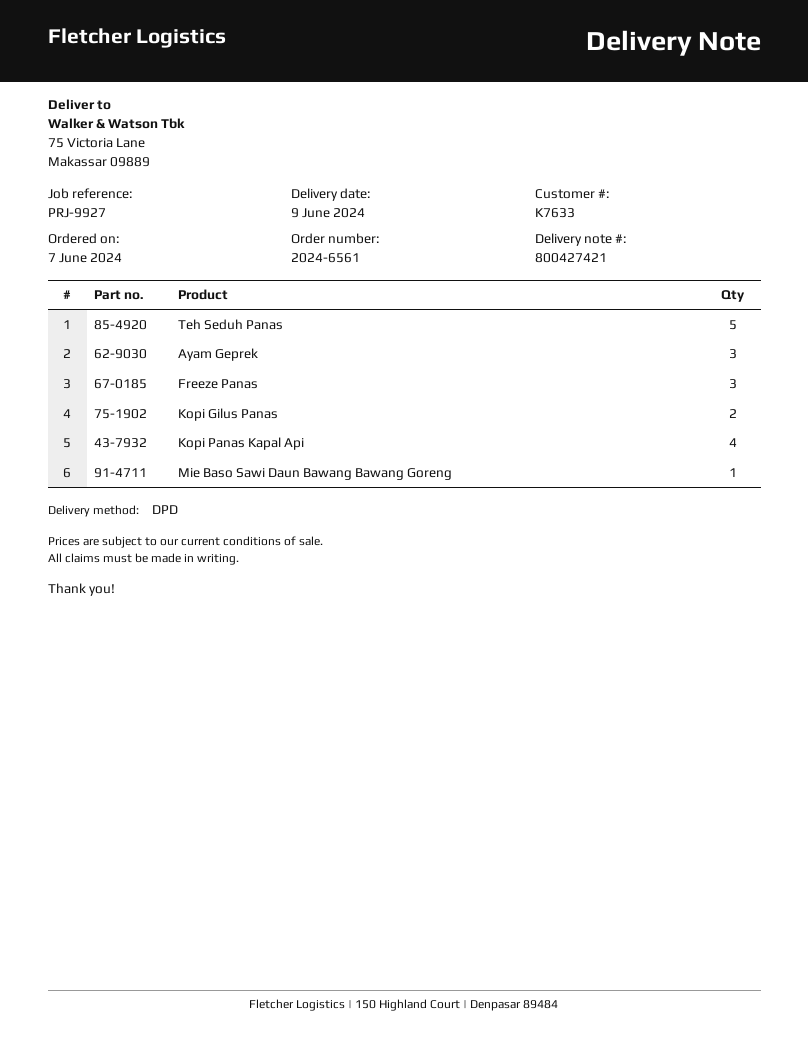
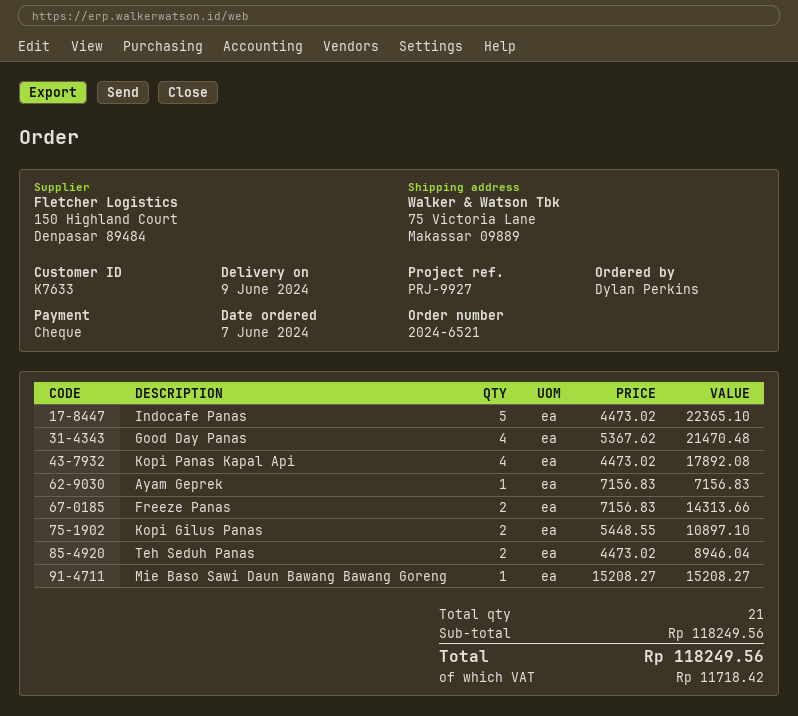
order number: 2024-6561 -> 2024-6521
Teh Seduh Panas: 5 -> 2
Ayam Geprek: 3 -> 1
Freeze Panas: 3 -> 2
Indocafe Panas: none -> 5
Good Day Panas: none -> 4

